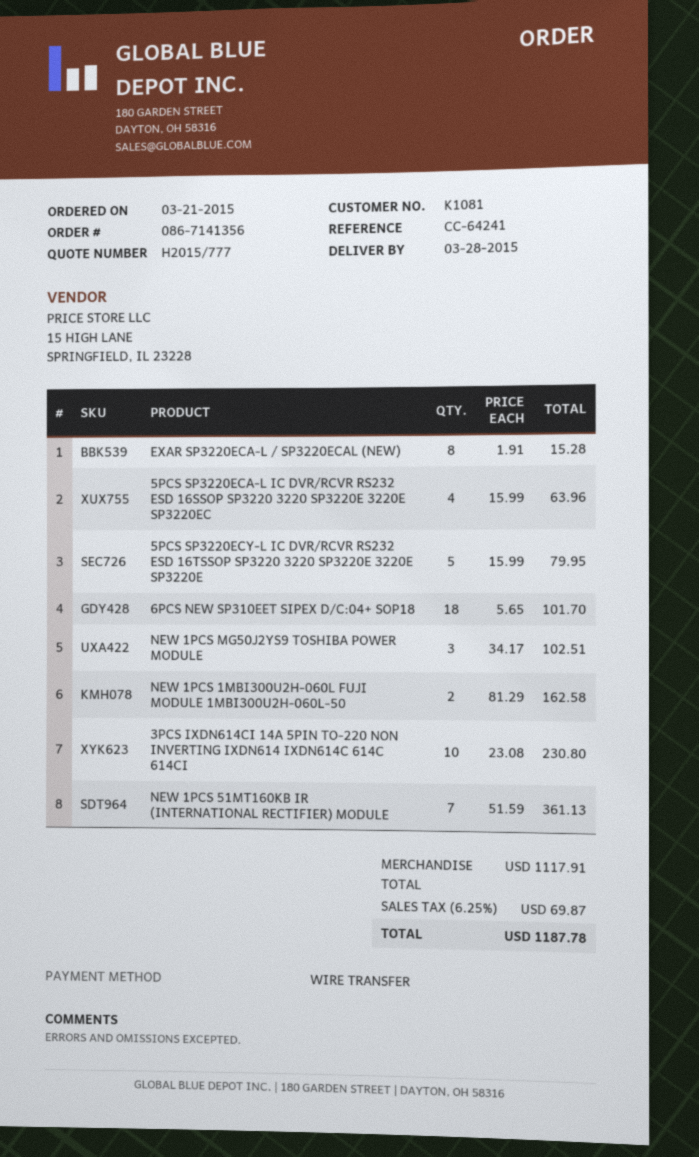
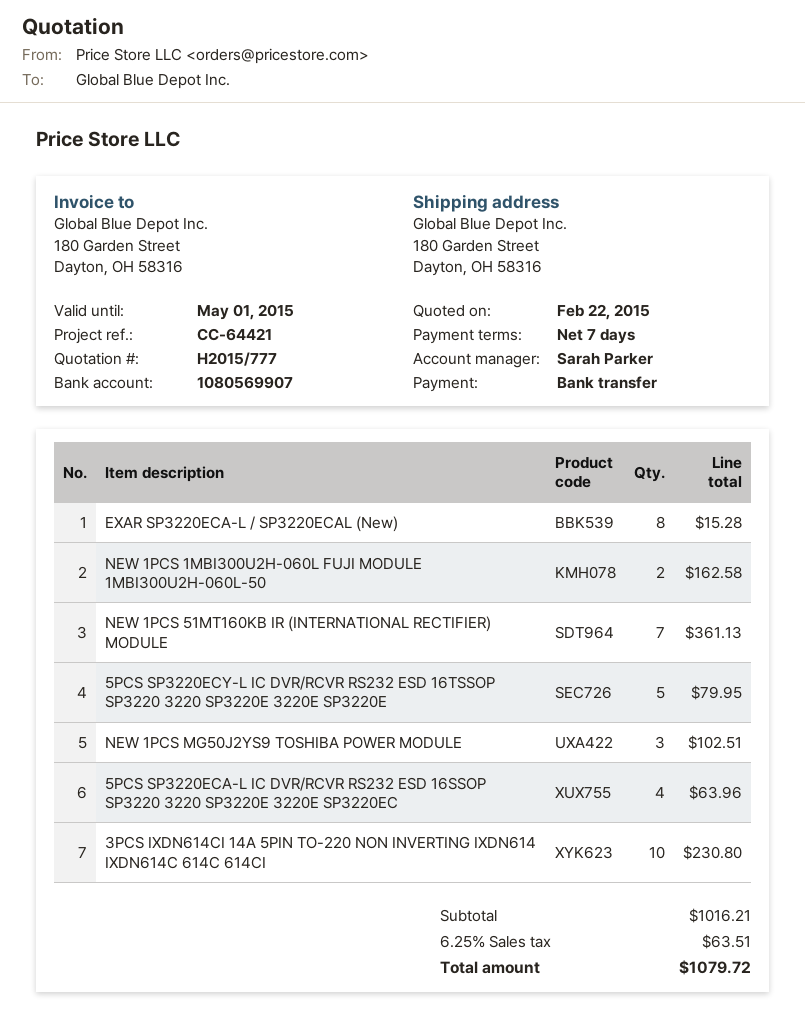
reference: CC-64241 -> CC-64421
6PCS NEW SP310EET SIPEX D/C:04+ SOP18: 18 for 101.70 -> none
subtotal: 1117.91 -> 1016.21
tax: 6.25% = 69.87 -> 6.25% = 63.51
total: 1187.78 -> 1079.72

